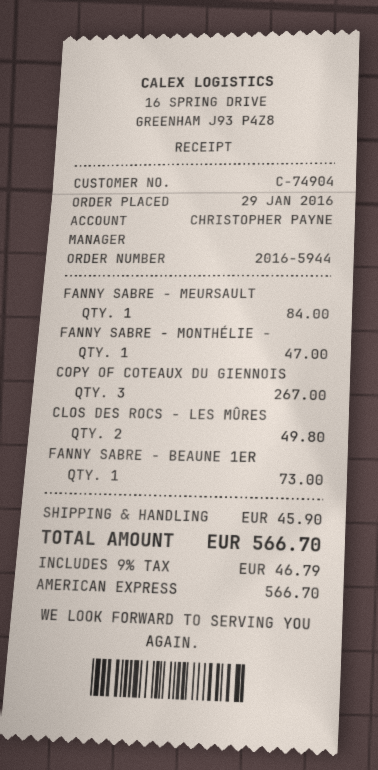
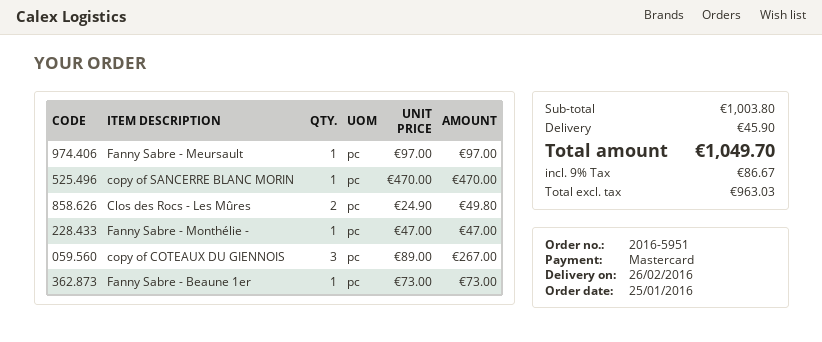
order number: 2016-5944 -> 2016-5951
order date: 2016-01-29 -> 2016-01-25
payment method: American Express -> Mastercard
FANNY SABRE - MEURSAULT: 1 for 84.00 -> 1 for 97.00
copy of SANCERRE BLANC MORIN: none -> 1 for 470.00
tax: 9% = 46.79 -> 9% = 86.67
total: 566.70 -> 1049.70

